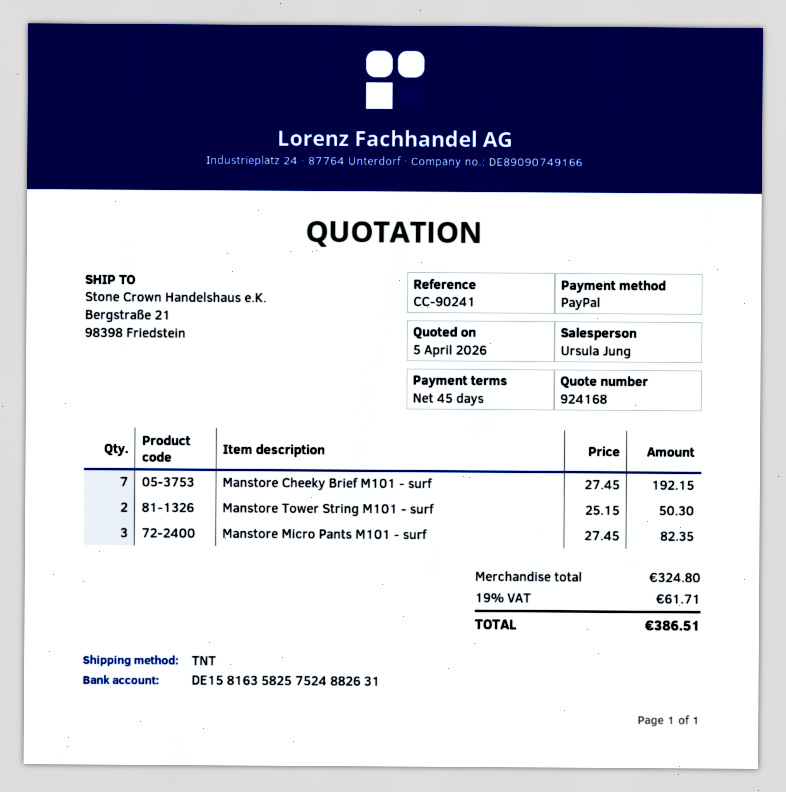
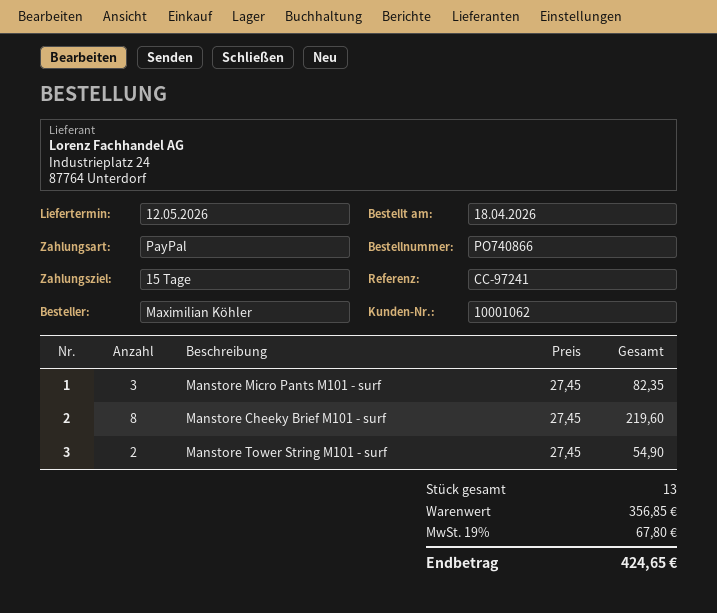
payment terms: 45 days -> 15 days
reference: CC-90241 -> CC-97241
Manstore Cheeky Brief M101 - surf: 7 x 27.45 = 192.15 -> 8 x 27.45 = 219.60
Manstore Tower String M101 - surf: 2 x 25.15 = 50.30 -> 2 x 27.45 = 54.90
subtotal: 324.80 -> 356.85
tax: 19% = 61.71 -> 19% = 67.80
total: 386.51 -> 424.65

